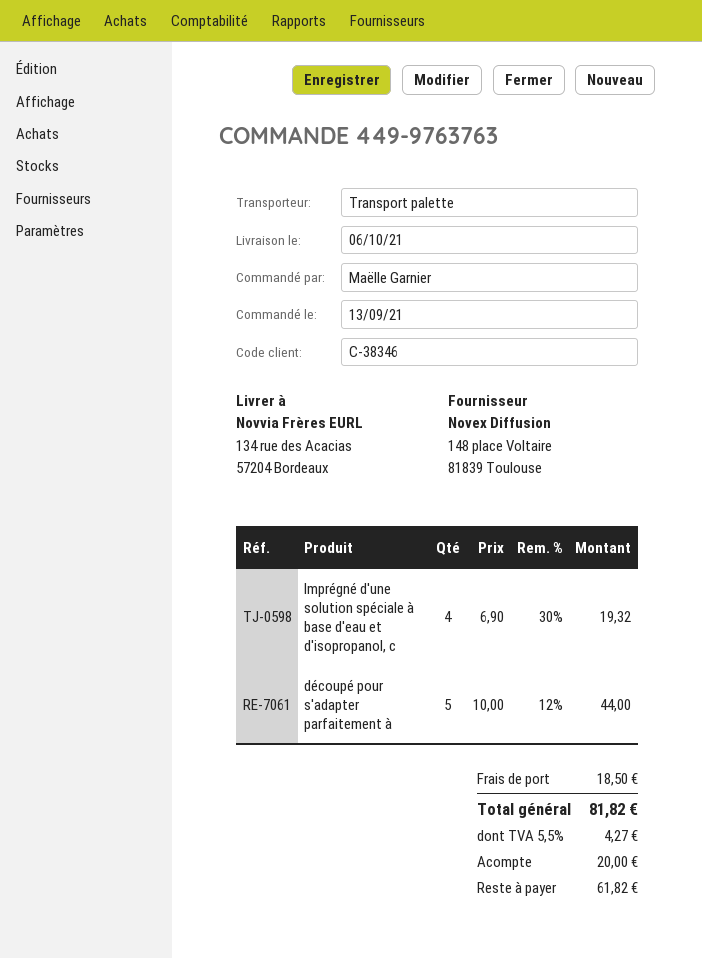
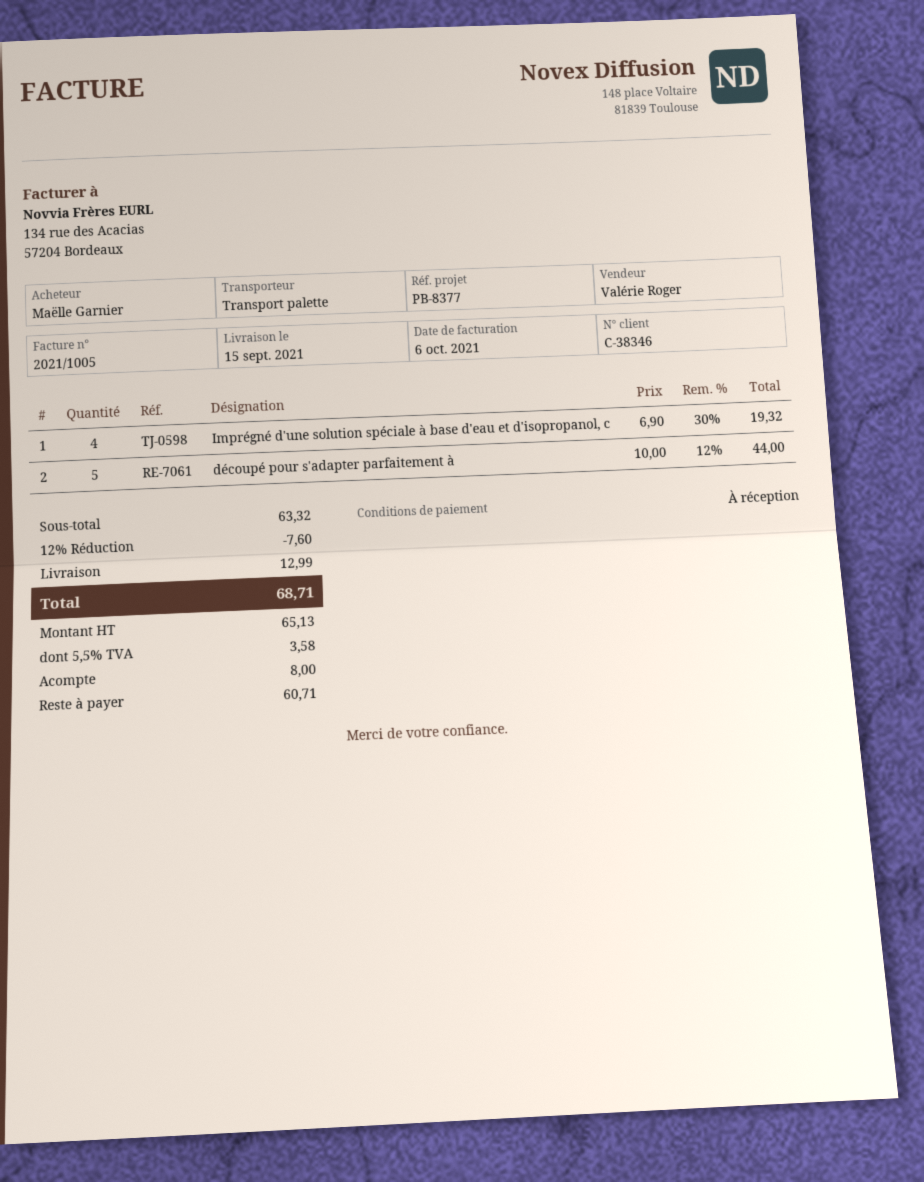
delivery date: 2021-10-06 -> 2021-09-15
discount: none -> 12% = 7.60
shipping: 18.50 -> 12.99
tax: 5.5% = 4.27 -> 5.5% = 3.58
total: 81.82 -> 68.71
deposit: 20.00 -> 8.00
balance: 61.82 -> 60.71

